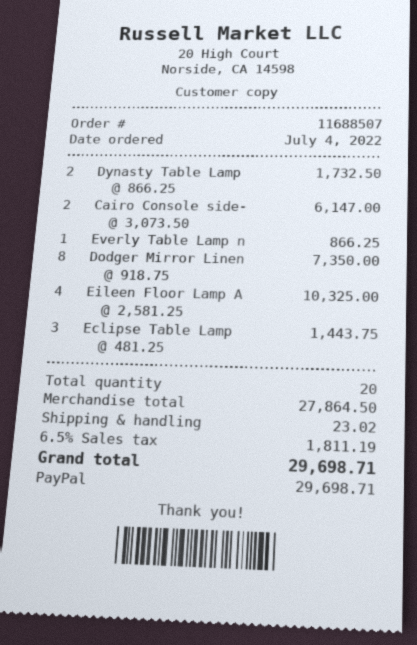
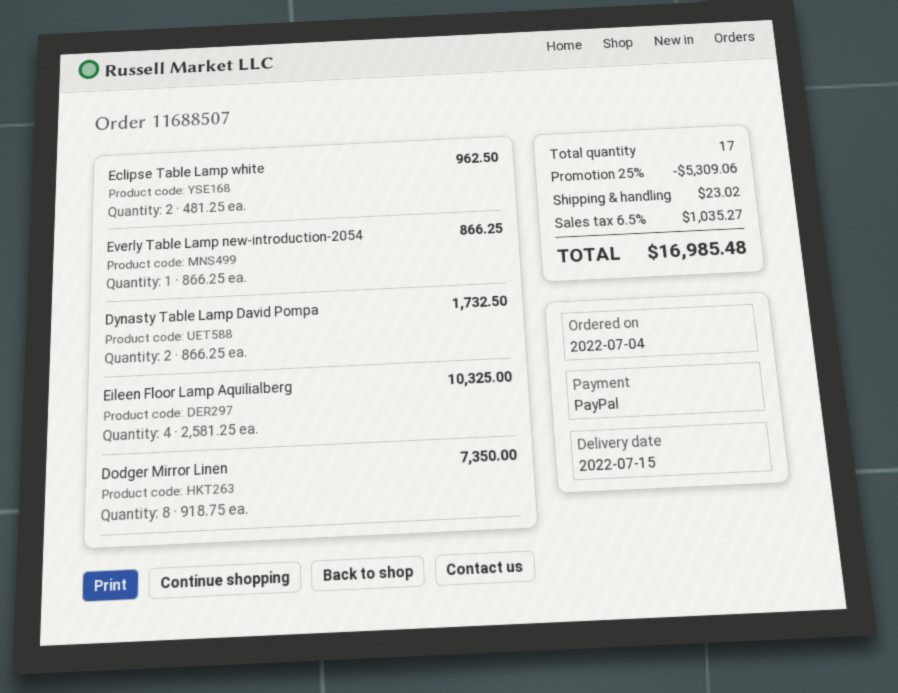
Cairo Console side-: 2 x 3073.50 = 6147.00 -> none
Eclipse Table Lamp: 3 x 481.25 = 1443.75 -> 2 x 481.25 = 962.50
total quantity: 20 -> 17
discount: none -> 25% = 5309.06
tax: 6.5% = 1811.19 -> 6.5% = 1035.27
total: 29698.71 -> 16985.48

